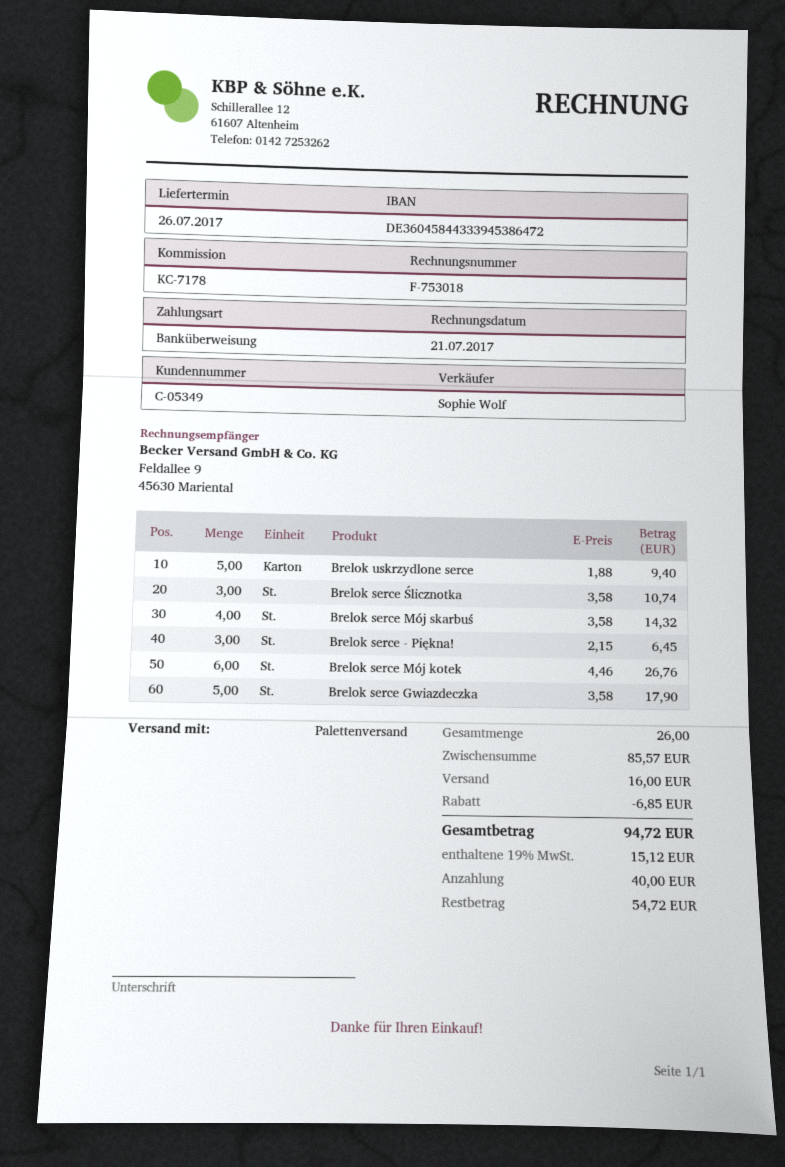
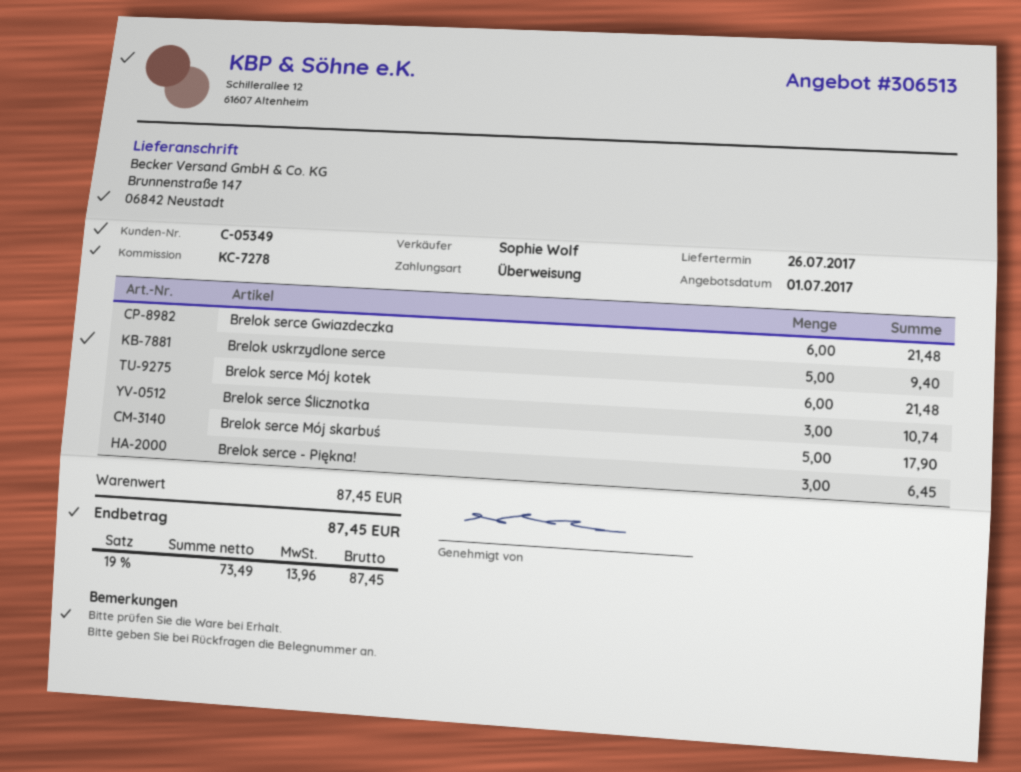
reference: KC-7178 -> KC-7278
Brelok serce Mój skarbuś: 4 for 14.32 -> 5 for 17.90
Brelok serce Mój kotek: 6 for 26.76 -> 6 for 21.48
Brelok serce Gwiazdeczka: 5 for 17.90 -> 6 for 21.48
subtotal: 85.57 -> 87.45
discount: 6.85 -> none
shipping: 16.00 -> none
tax: 19% = 15.12 -> 19% = 13.96
total: 94.72 -> 87.45

